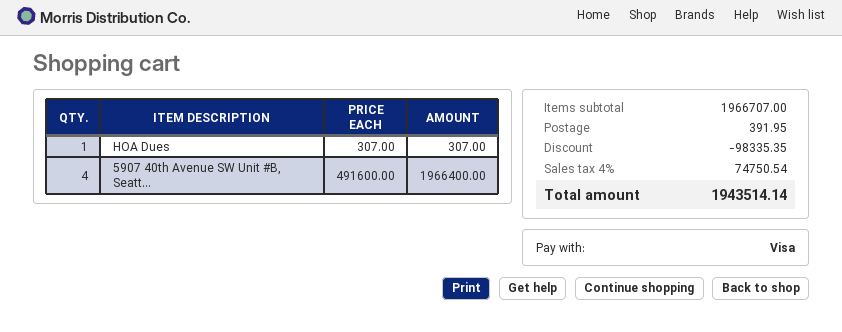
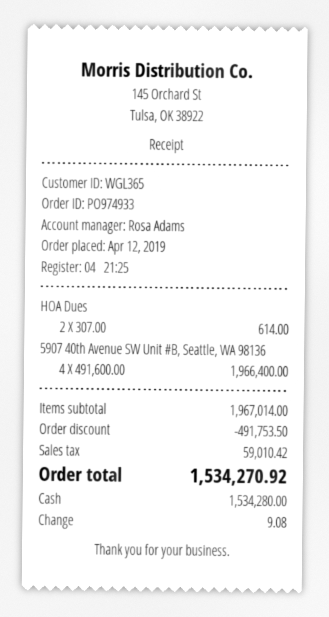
payment method: Visa -> cash
HOA Dues: 1 x 307.00 = 307.00 -> 2 x 307.00 = 614.00
subtotal: 1966707.00 -> 1967014.00
discount: 98335.35 -> 491753.50
shipping: 391.95 -> none
tax: 74750.54 -> 59010.42
total: 1943514.14 -> 1534270.92

